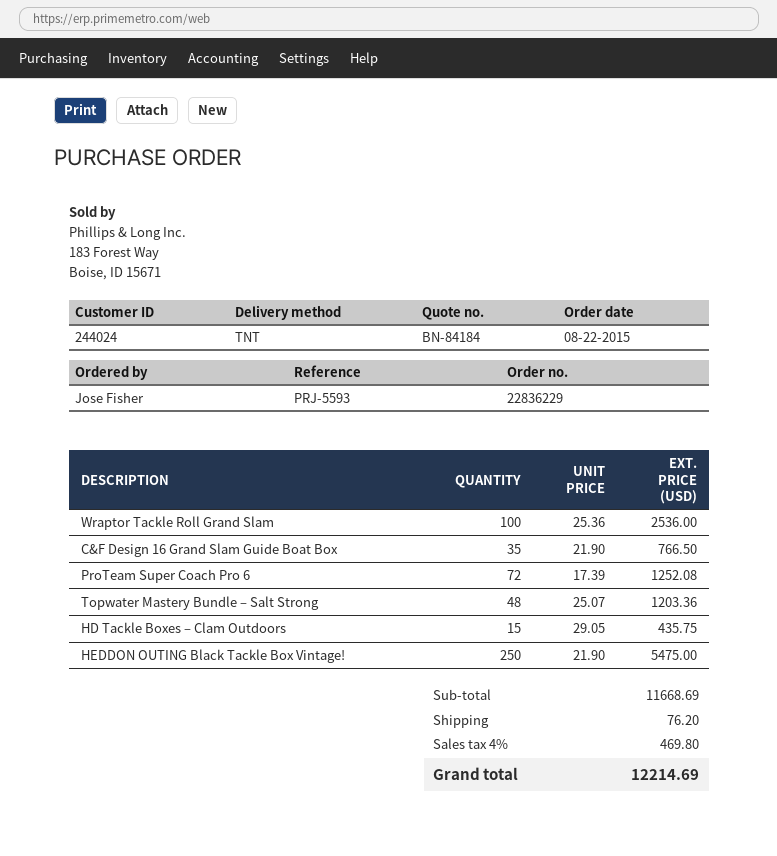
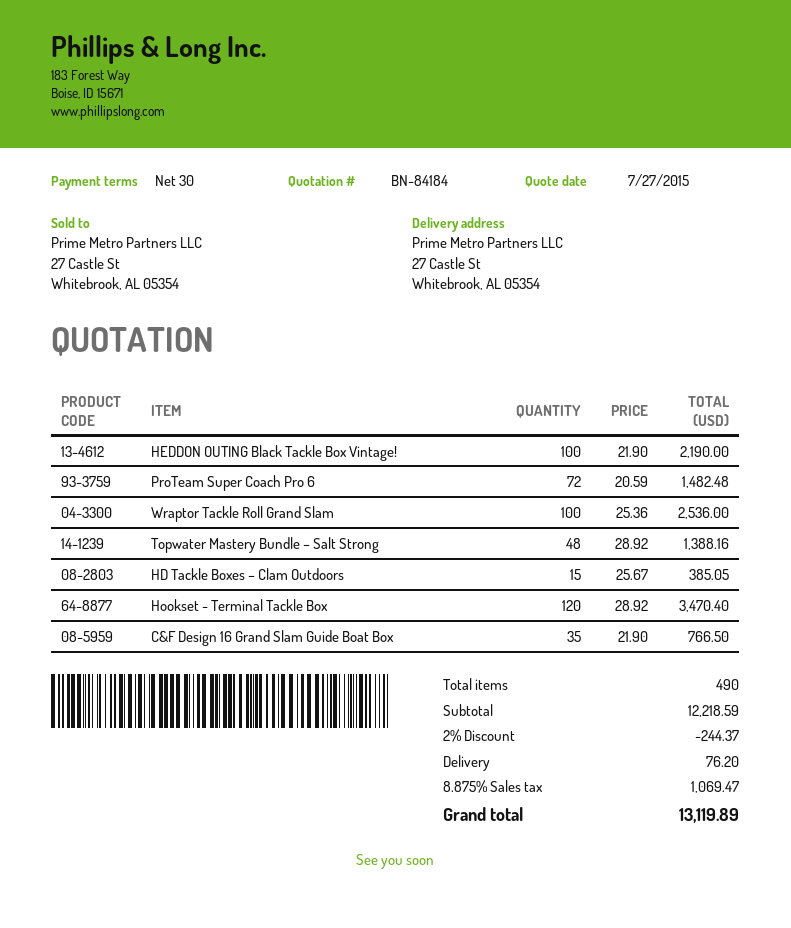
ProTeam Super Coach Pro 6: 72 x 17.39 = 1252.08 -> 72 x 20.59 = 1482.48
Topwater Mastery Bundle – Salt Strong: 48 x 25.07 = 1203.36 -> 48 x 28.92 = 1388.16
HD Tackle Boxes – Clam Outdoors: 15 x 29.05 = 435.75 -> 15 x 25.67 = 385.05
HEDDON OUTING Black Tackle Box Vintage!: 250 x 21.90 = 5475.00 -> 100 x 21.90 = 2190.00
Hookset - Terminal Tackle Box: none -> 120 x 28.92 = 3470.40
subtotal: 11668.69 -> 12218.59
discount: none -> 2% = 244.37
tax: 4% = 469.80 -> 8.875% = 1069.47
total: 12214.69 -> 13119.89

